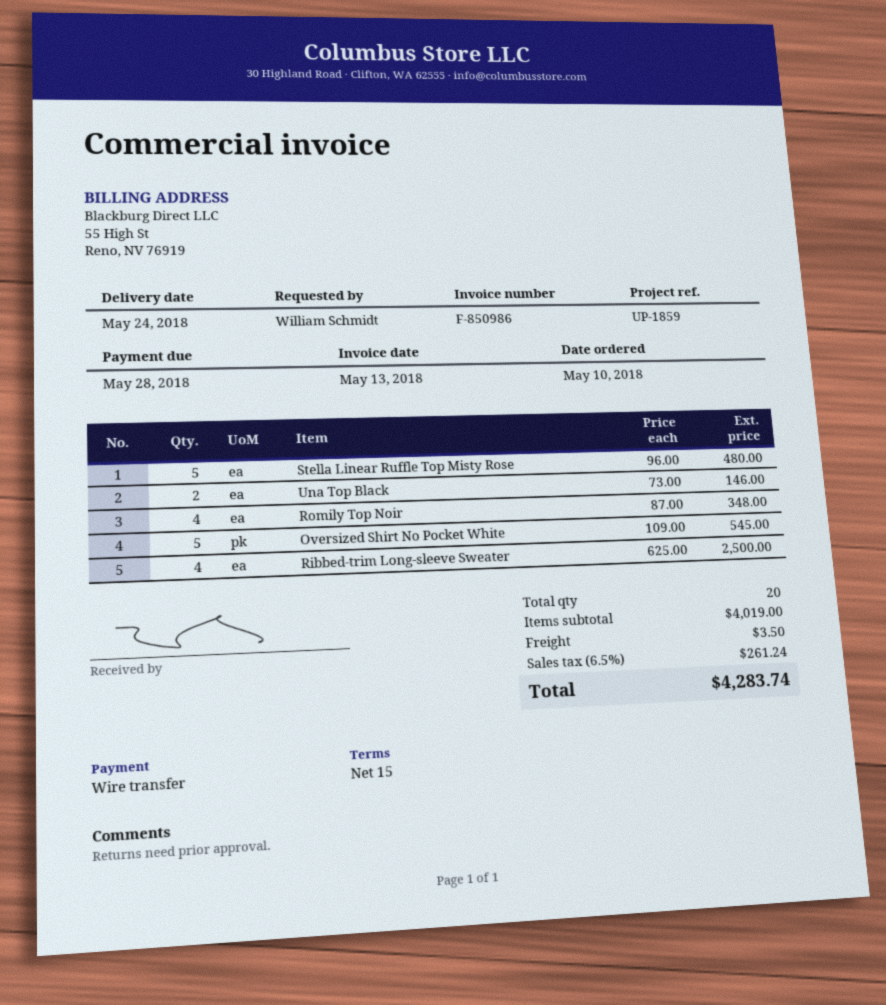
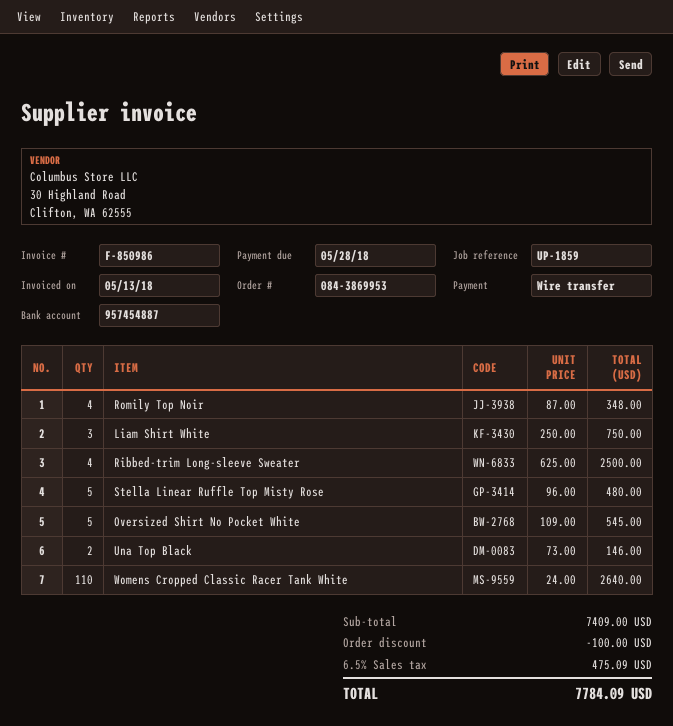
Liam Shirt White: none -> 3 x 250.00 = 750.00
Womens Cropped Classic Racer Tank White: none -> 110 x 24.00 = 2640.00
subtotal: 4019.00 -> 7409.00
discount: none -> 100.00
shipping: 3.50 -> none
tax: 6.5% = 261.24 -> 6.5% = 475.09
total: 4283.74 -> 7784.09

